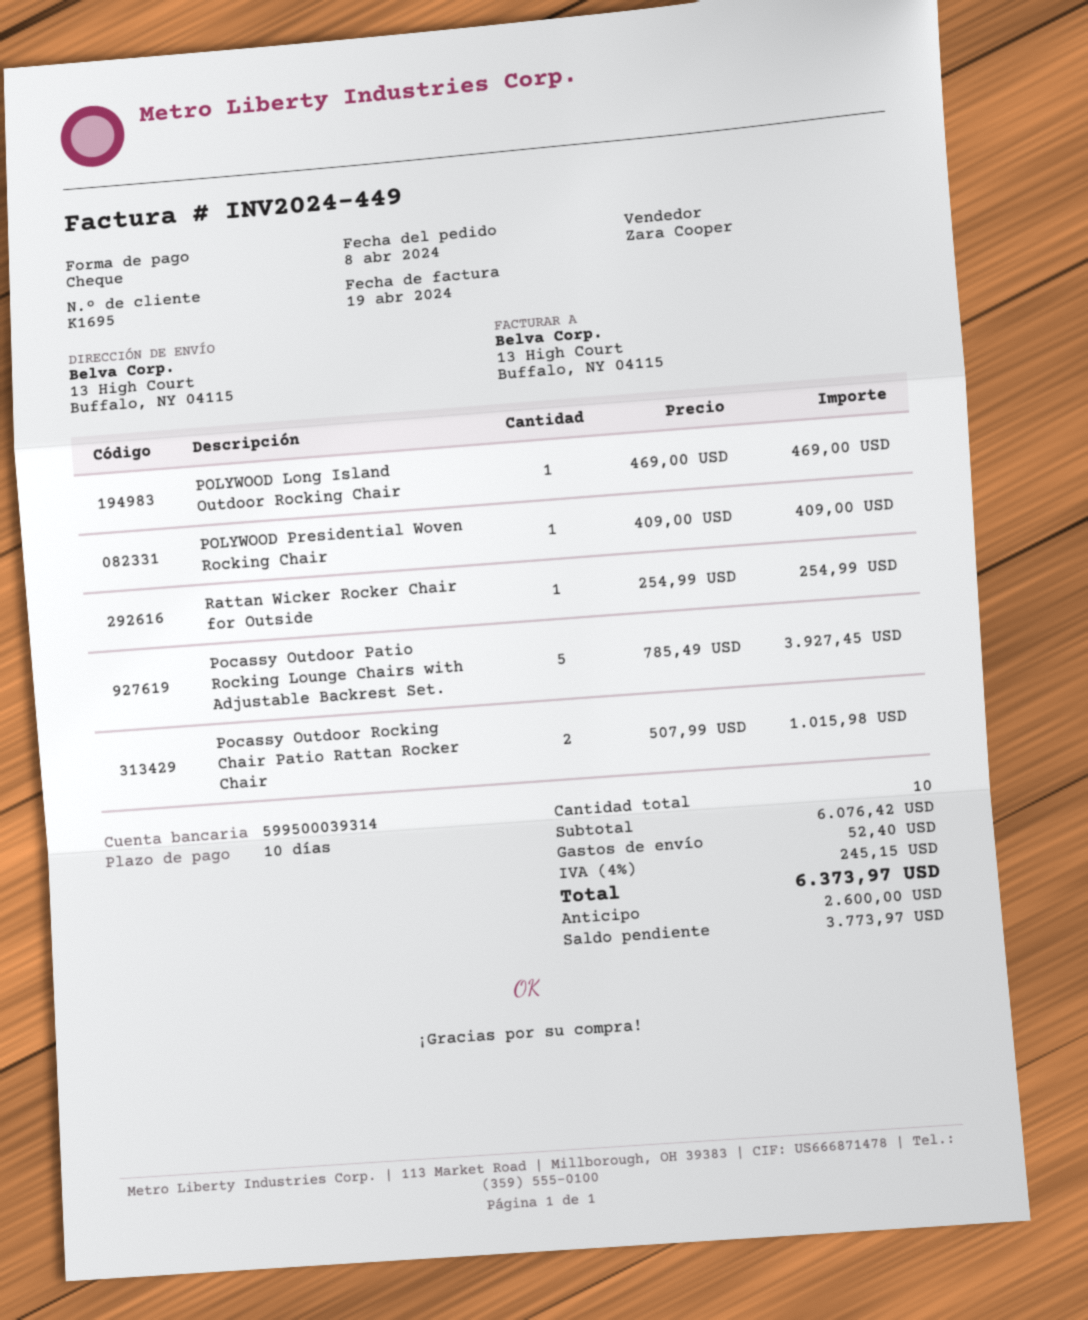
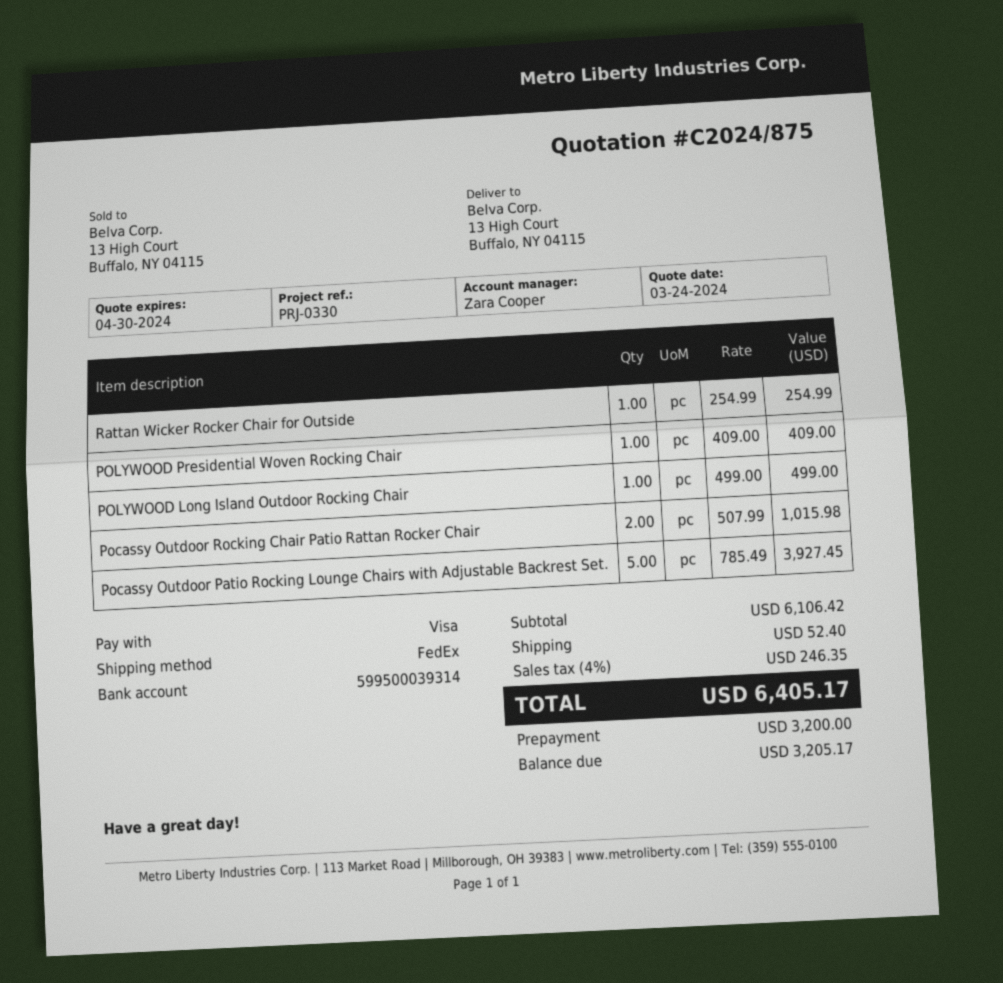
payment method: cheque -> Visa
POLYWOOD Long Island Outdoor Rocking Chair: 1 x 469.00 = 469.00 -> 1 x 499.00 = 499.00
subtotal: 6076.42 -> 6106.42
tax: 4% = 245.15 -> 4% = 246.35
total: 6373.97 -> 6405.17
deposit: 2600.00 -> 3200.00
balance: 3773.97 -> 3205.17

